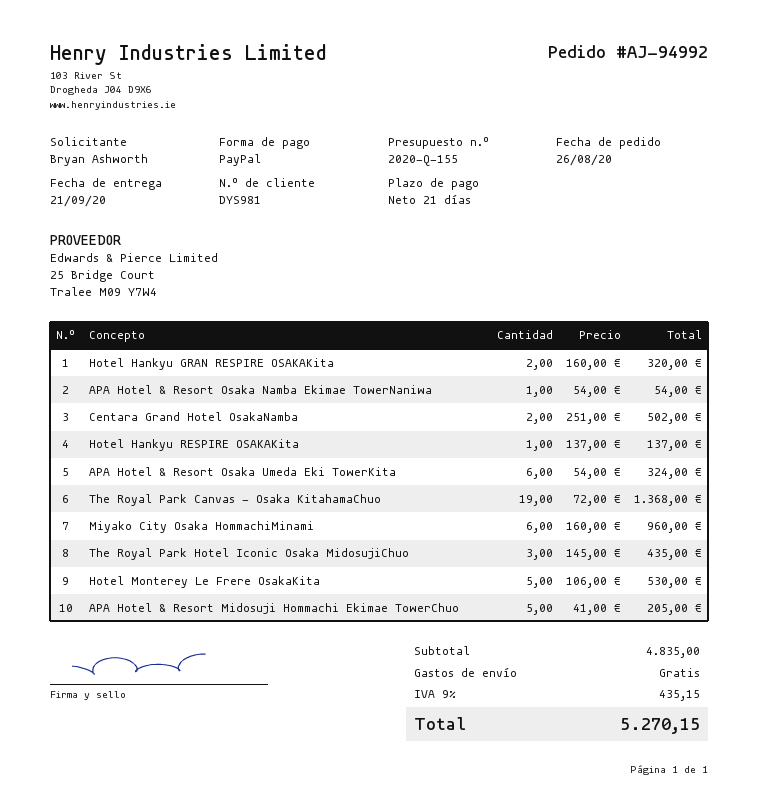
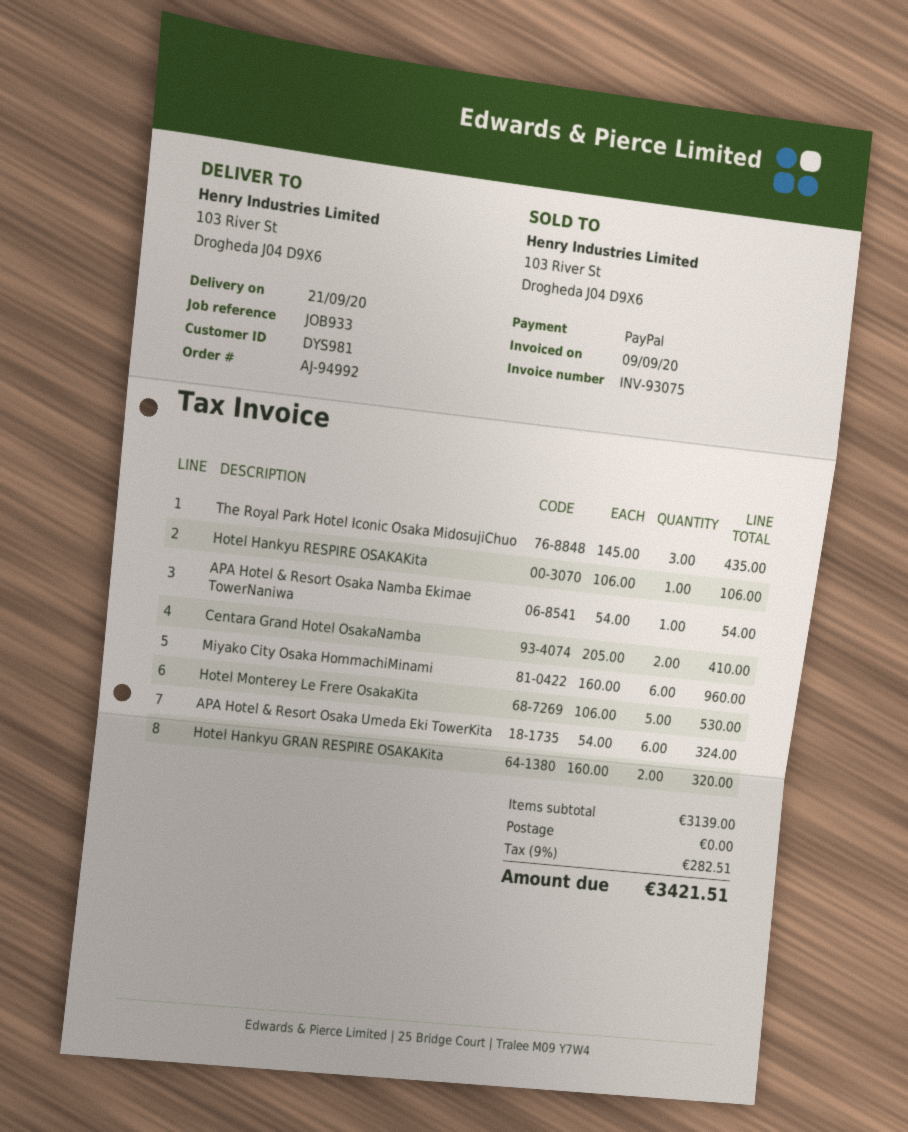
Centara Grand Hotel OsakaNamba: 2 x 251.00 = 502.00 -> 2 x 205.00 = 410.00
Hotel Hankyu RESPIRE OSAKAKita: 1 x 137.00 = 137.00 -> 1 x 106.00 = 106.00
The Royal Park Canvas - Osaka KitahamaChuo: 19 x 72.00 = 1368.00 -> none
APA Hotel & Resort Midosuji Hommachi Ekimae TowerChuo: 5 x 41.00 = 205.00 -> none
subtotal: 4835.00 -> 3139.00
tax: 9% = 435.15 -> 9% = 282.51
total: 5270.15 -> 3421.51

